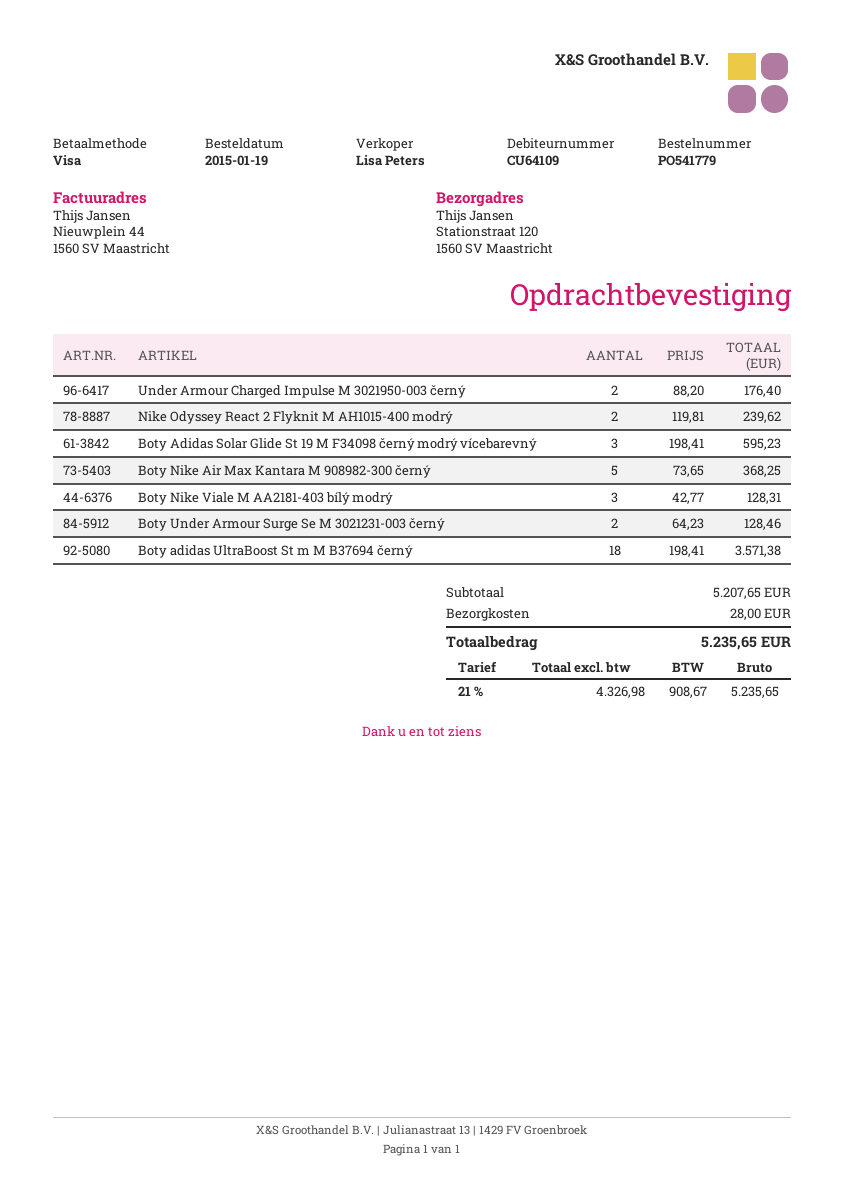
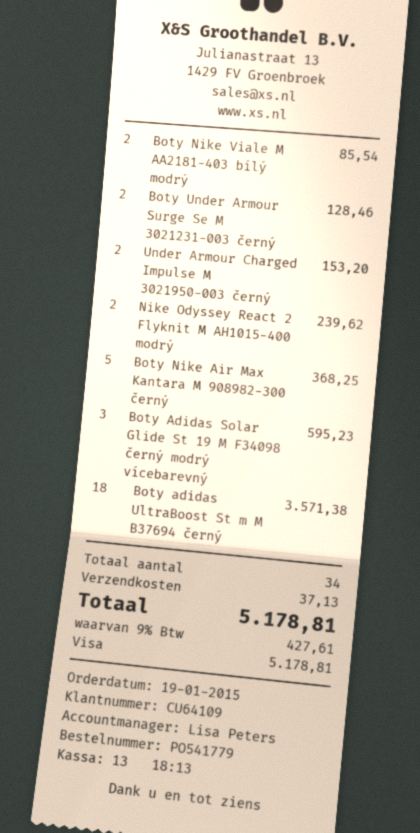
Under Armour Charged Impulse M 3021950-003 černý: 2 for 176.40 -> 2 for 153.20
Boty Nike Viale M AA2181-403 bílý modrý: 3 for 128.31 -> 2 for 85.54
shipping: 28.00 -> 37.13
tax: 21% = 908.67 -> 9% = 427.61
total: 5235.65 -> 5178.81

